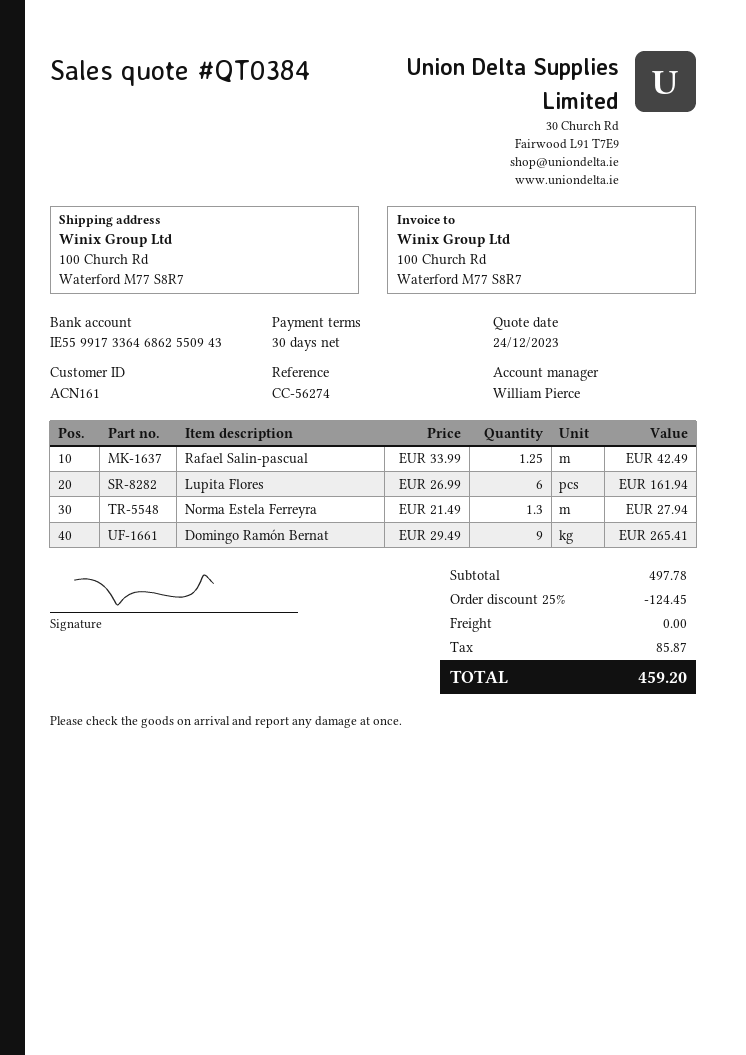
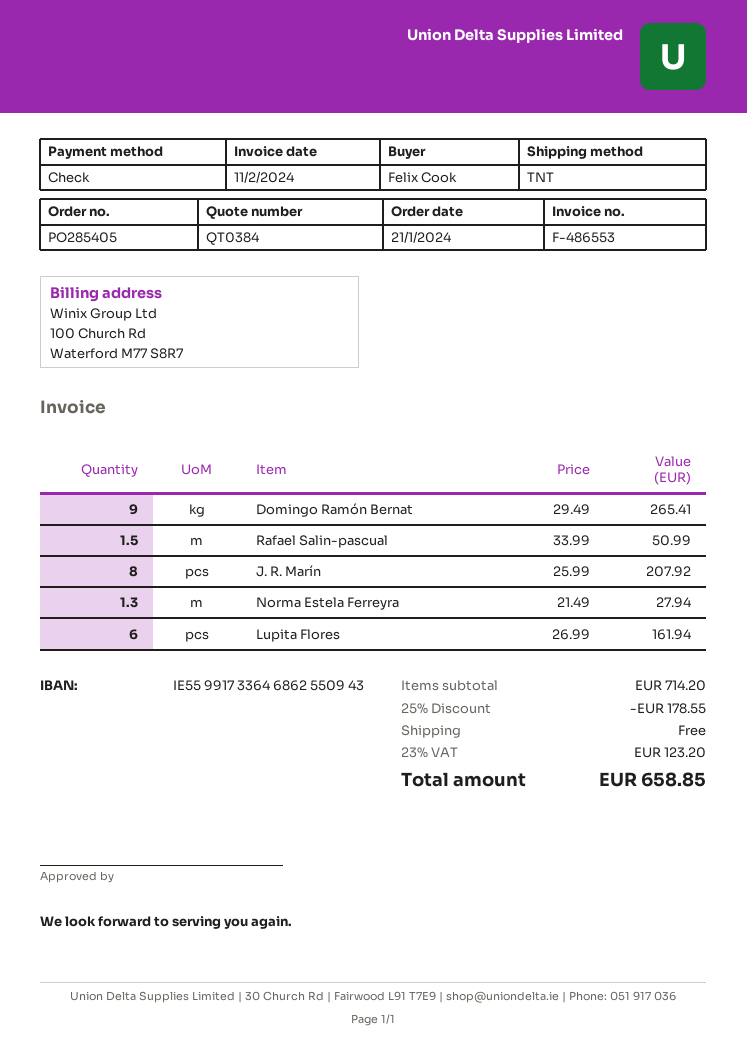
Rafael Salin-pascual: 1.25 x 33.99 = 42.49 -> 1.5 x 33.99 = 50.99
J. R. Marín: none -> 8 x 25.99 = 207.92
subtotal: 497.78 -> 714.20
discount: 25% = 124.45 -> 25% = 178.55
tax: 85.87 -> 123.20
total: 459.20 -> 658.85

